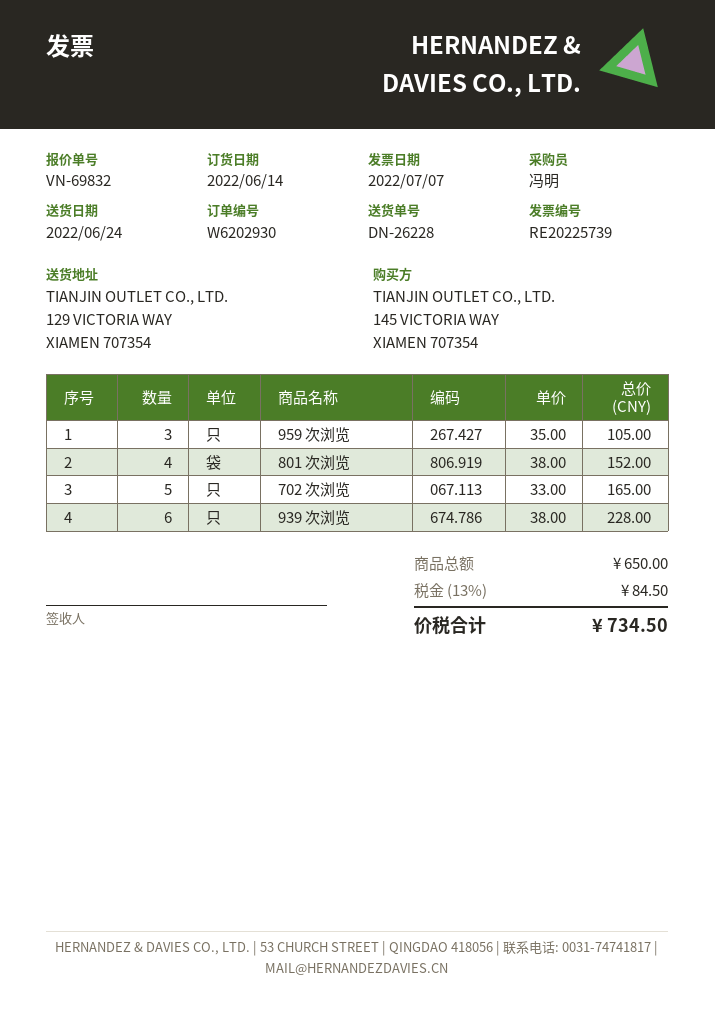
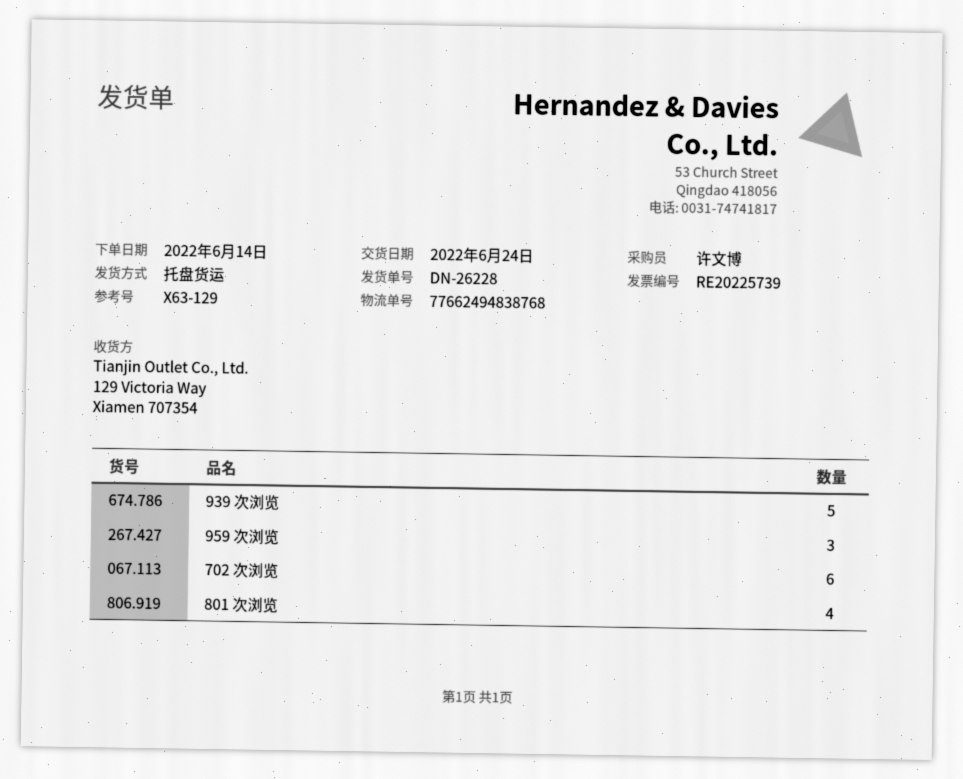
ordered by: 冯明 -> 许文博
702 次浏览: 5 -> 6
939 次浏览: 6 -> 5

